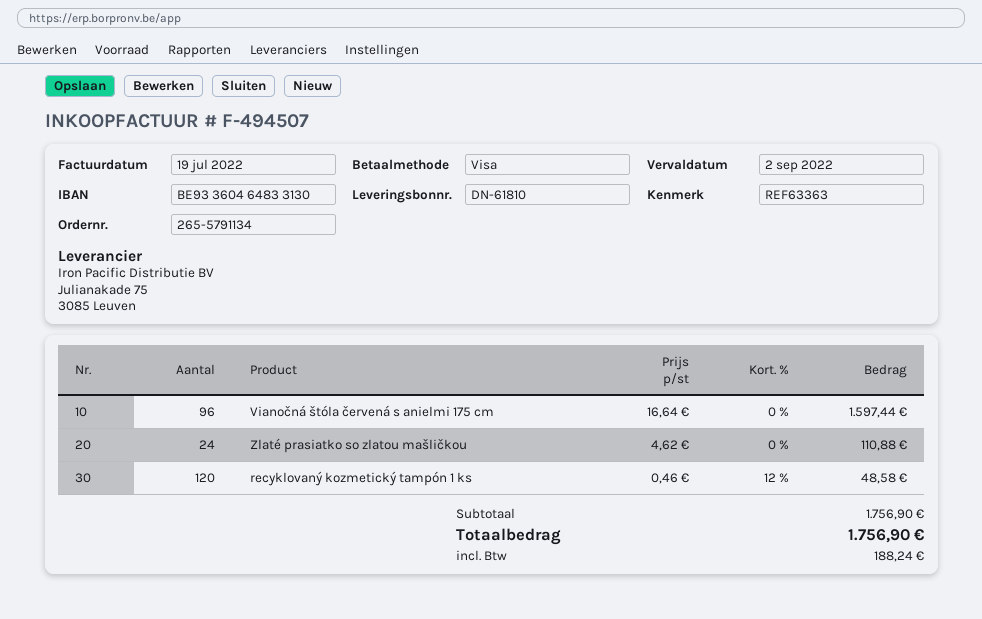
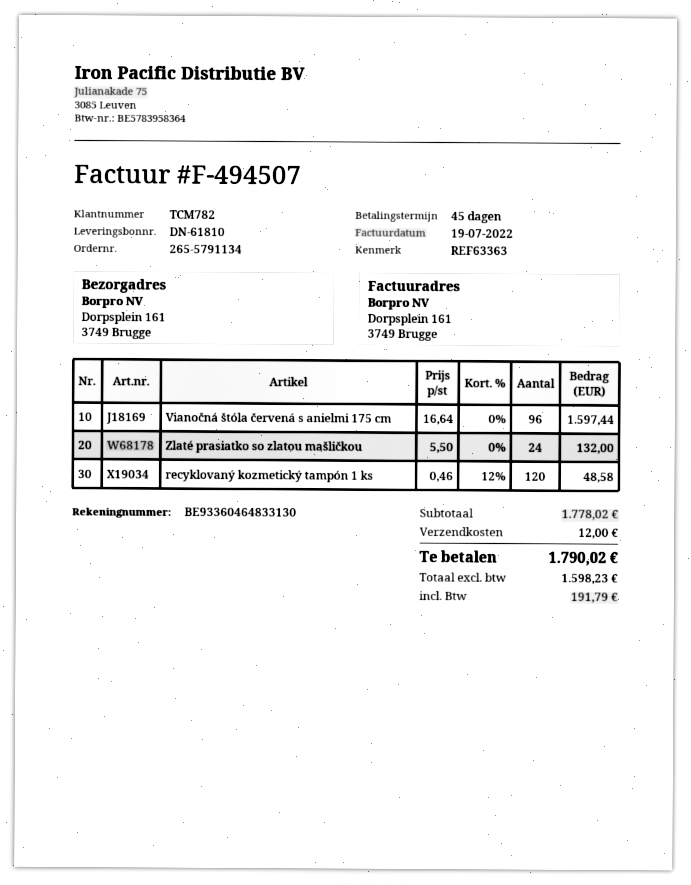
Zlaté prasiatko so zlatou mašličkou: 24 x 4.62 = 110.88 -> 24 x 5.50 = 132.00
subtotal: 1756.90 -> 1778.02
shipping: none -> 12.00
tax: 188.24 -> 191.79
total: 1756.90 -> 1790.02

